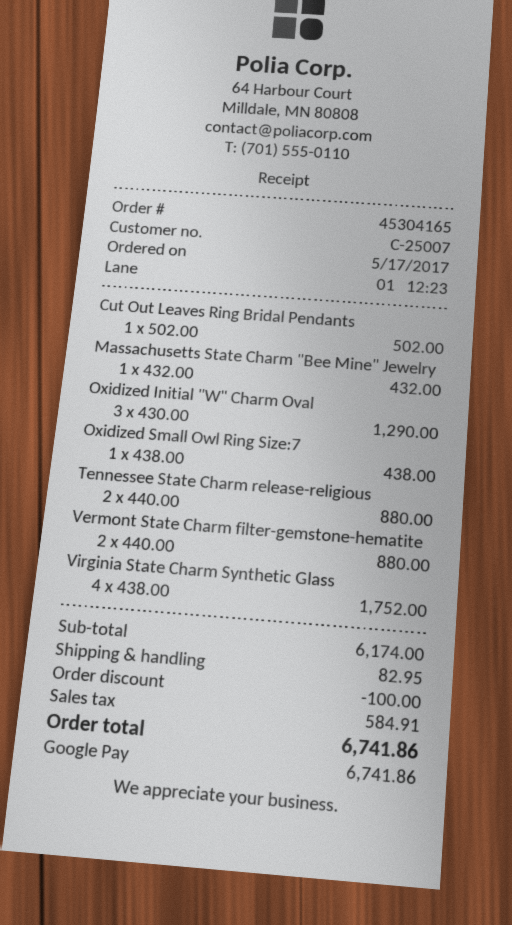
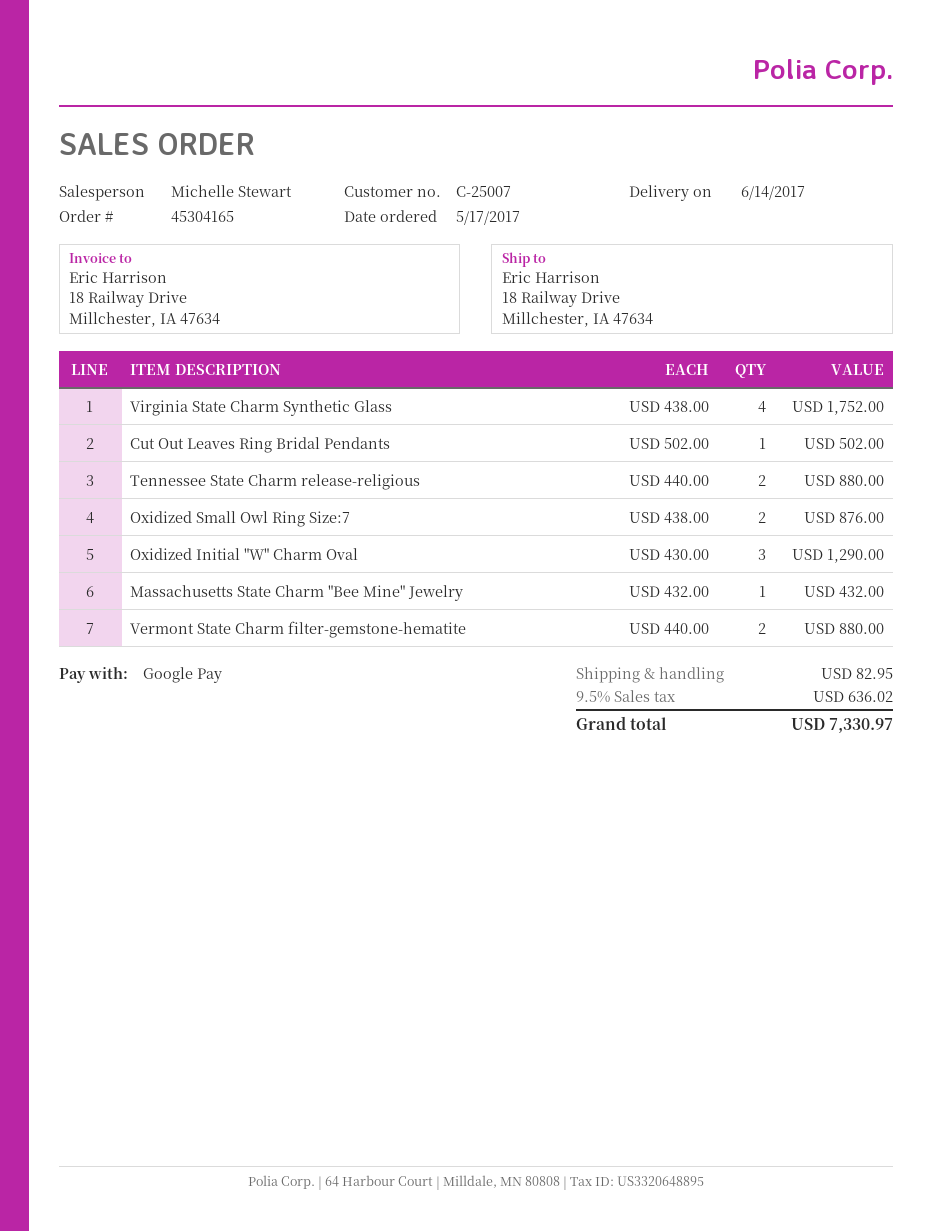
Oxidized Small Owl Ring Size:7: 1 x 438.00 = 438.00 -> 2 x 438.00 = 876.00
discount: 100.00 -> none
tax: 584.91 -> 636.02
total: 6741.86 -> 7330.97

